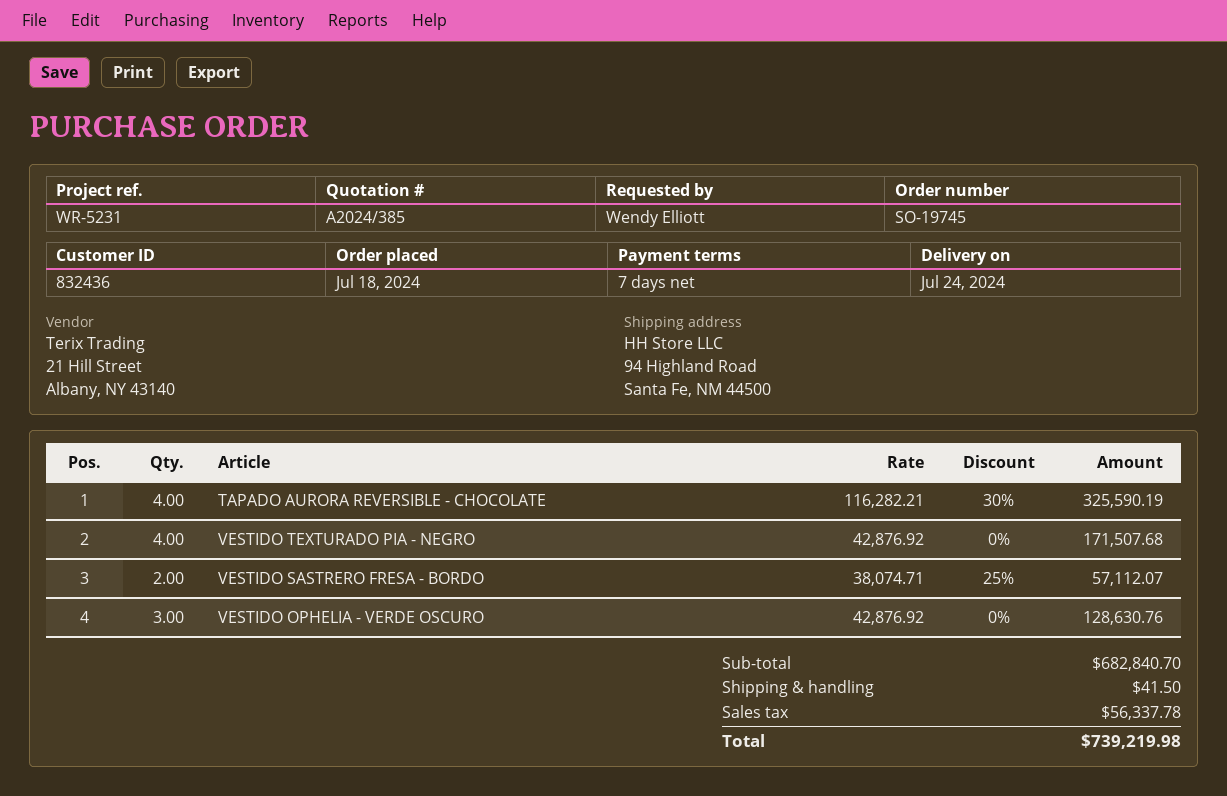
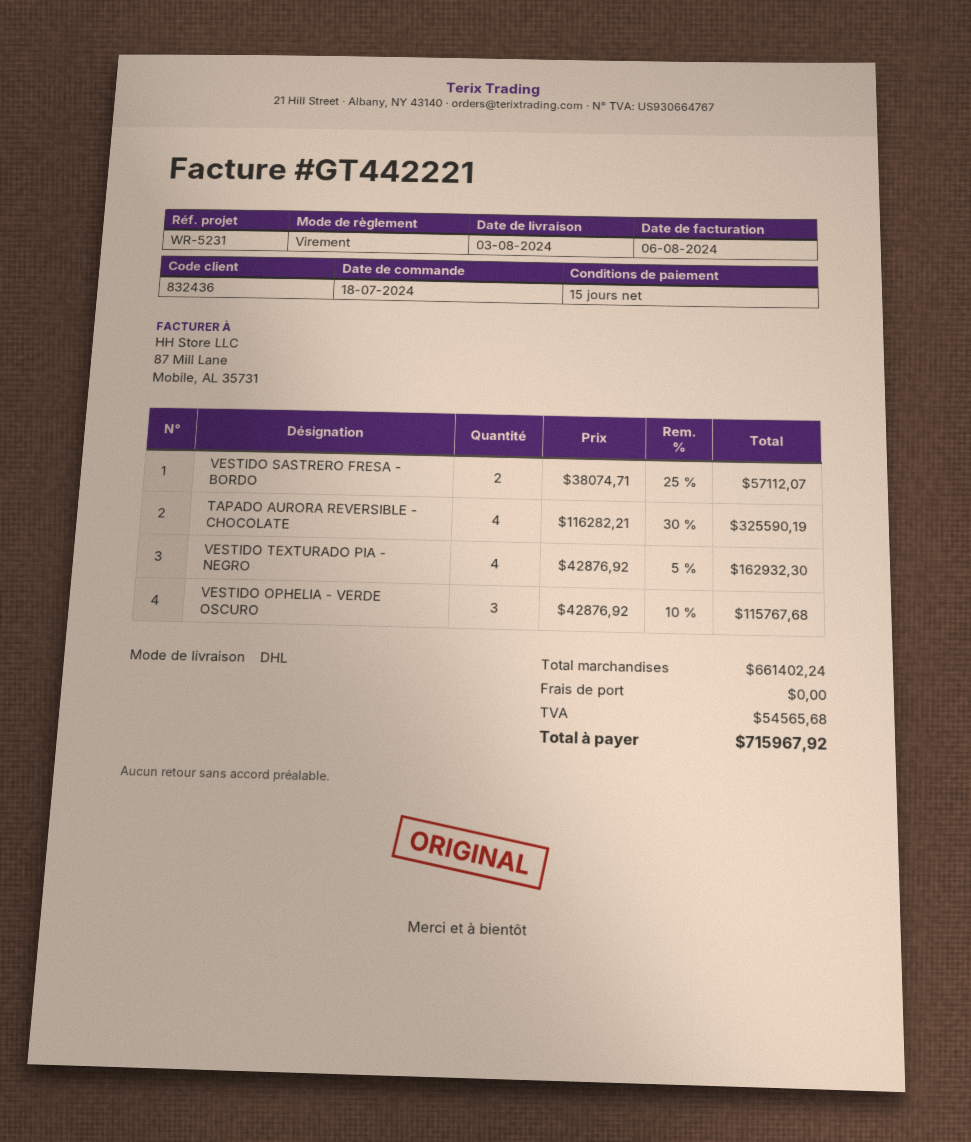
delivery date: 2024-07-24 -> 2024-08-03
payment terms: 7 days -> 15 days
VESTIDO TEXTURADO PIA - NEGRO: 4 x 42876.92 = 171507.68 -> 4 x 42876.92 - 5% = 162932.30
VESTIDO OPHELIA - VERDE OSCURO: 3 x 42876.92 = 128630.76 -> 3 x 42876.92 - 10% = 115767.68
subtotal: 682840.70 -> 661402.24
shipping: 41.50 -> 0.00
tax: 56337.78 -> 54565.68
total: 739219.98 -> 715967.92

